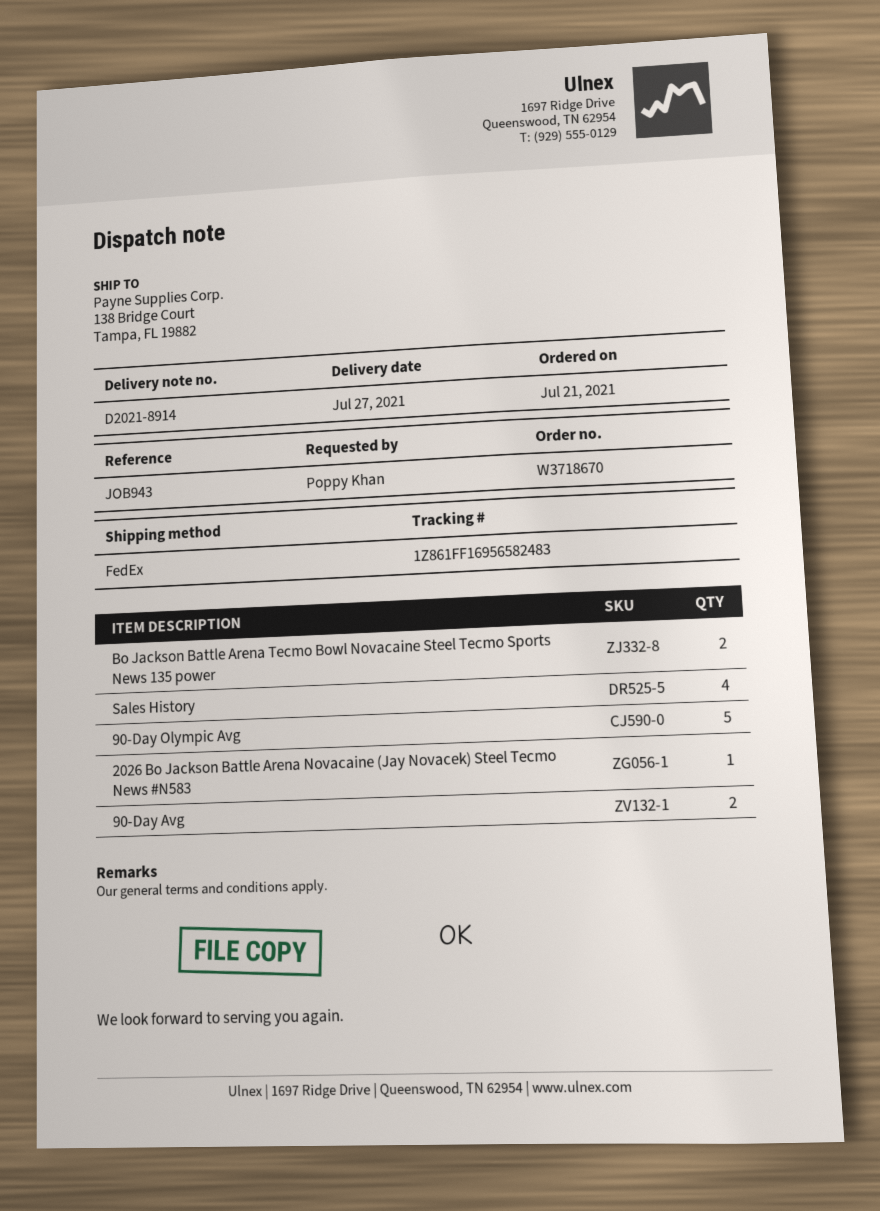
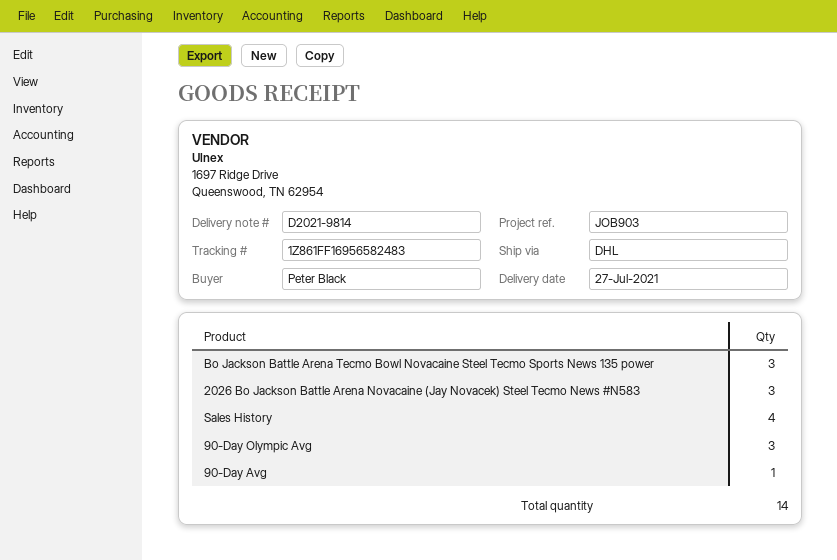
delivery note number: D2021-8914 -> D2021-9814
reference: JOB943 -> JOB903
ordered by: Poppy Khan -> Peter Black
shipping method: FedEx -> DHL
Bo Jackson Battle Arena Tecmo Bowl Novacaine Steel Tecmo Sports News 135 power: 2 -> 3
90-Day Olympic Avg: 5 -> 3
2026 Bo Jackson Battle Arena Novacaine (Jay Novacek) Steel Tecmo News #N583: 1 -> 3
90-Day Avg: 2 -> 1

